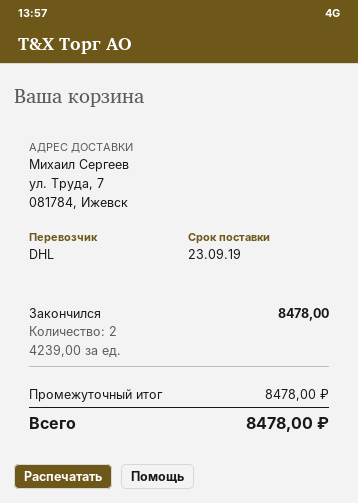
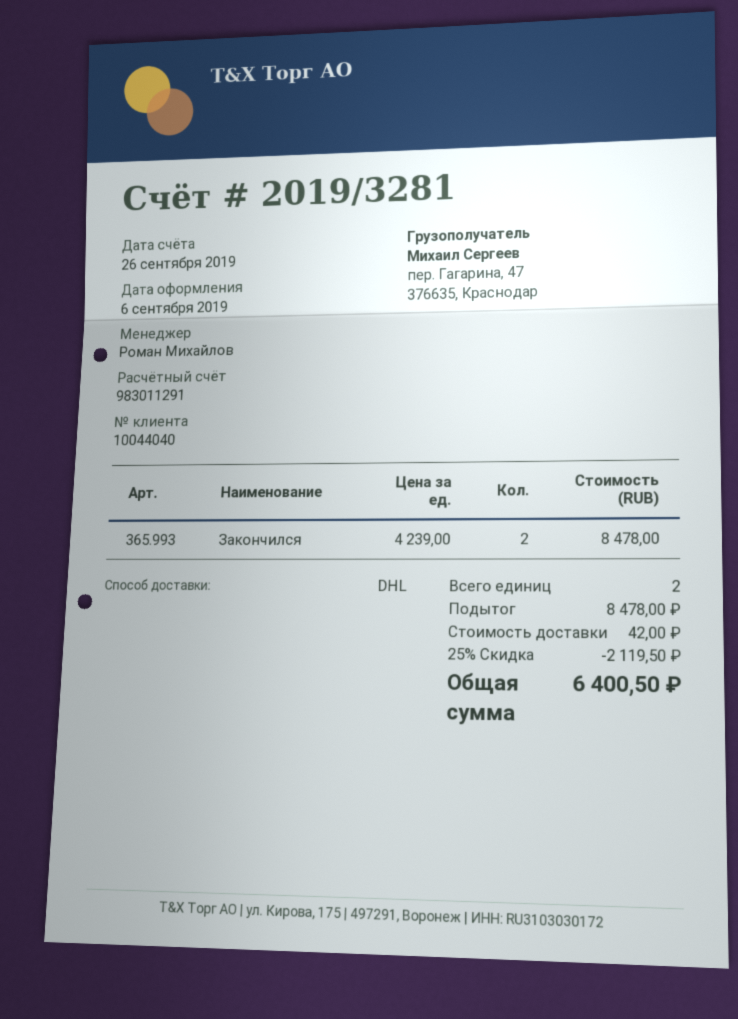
ship to: ул. Труда, 7, 081784, Ижевск -> пер. Гагарина, 47, 376635, Краснодар
discount: none -> 25% = 2119.50
shipping: none -> 42.00
total: 8478.00 -> 6400.50

